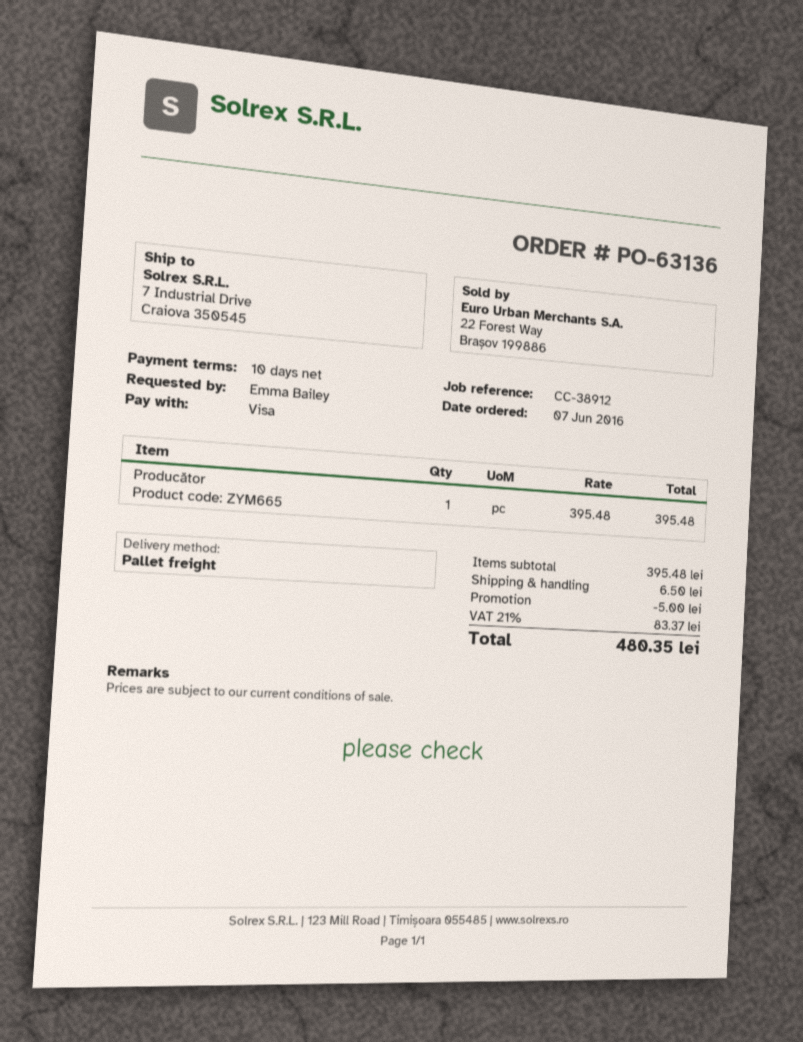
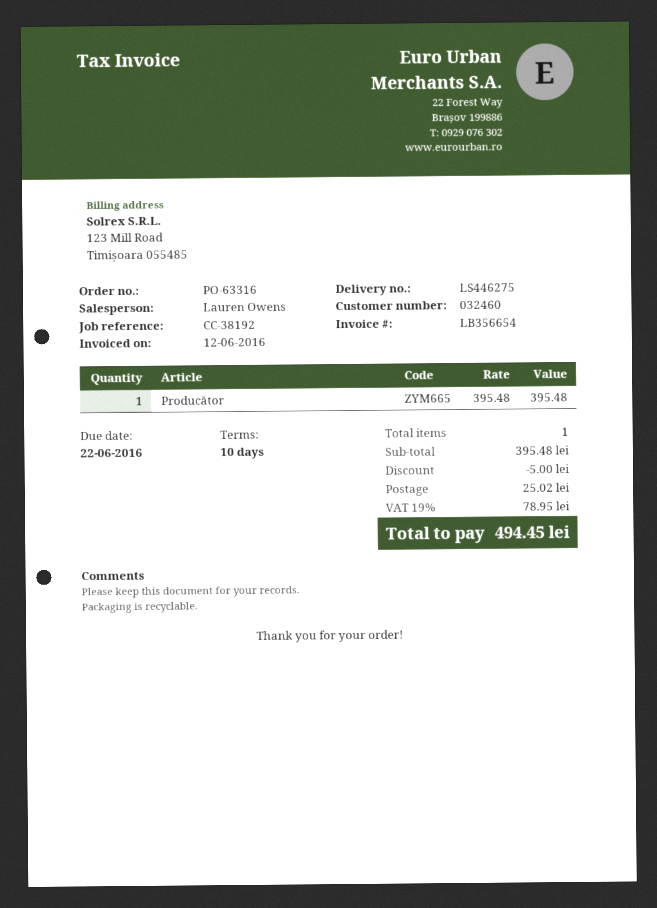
order number: PO-63136 -> PO-63316
reference: CC-38912 -> CC-38192
shipping: 6.50 -> 25.02
tax: 21% = 83.37 -> 19% = 78.95
total: 480.35 -> 494.45

